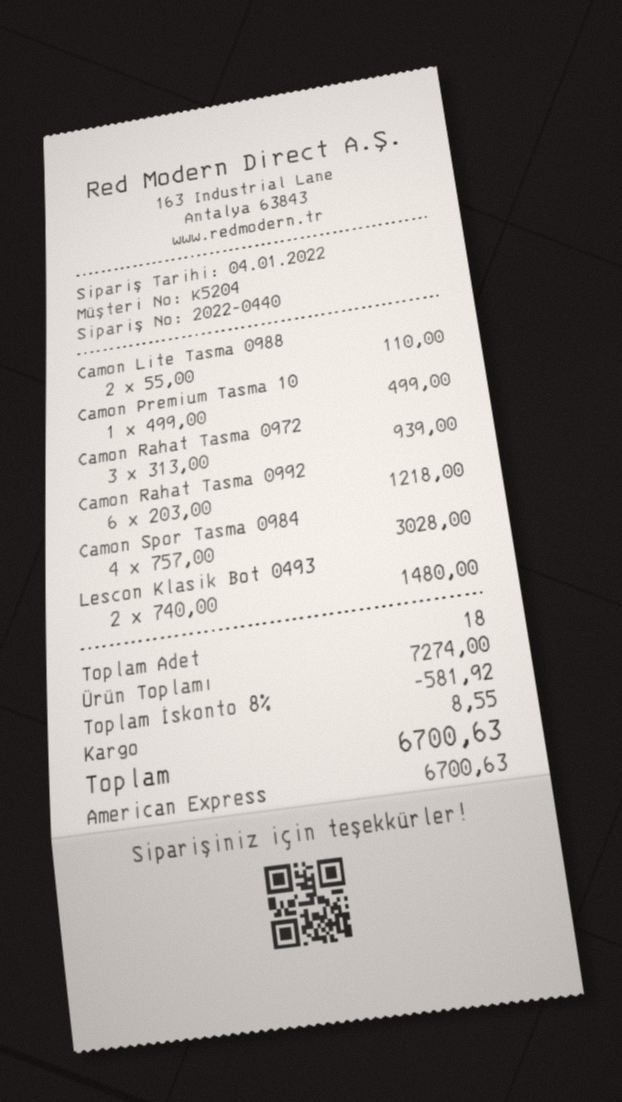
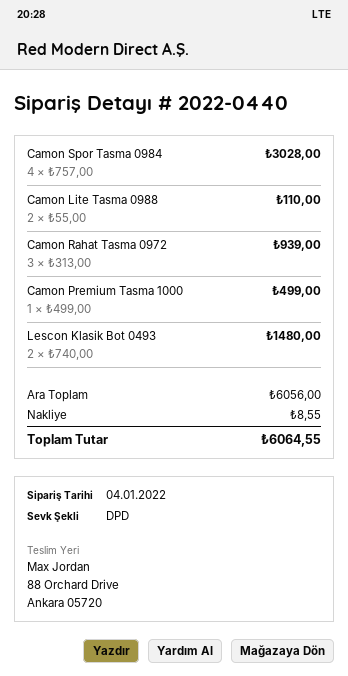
Camon Rahat Tasma 0992: 6 x 203.00 = 1218.00 -> none
subtotal: 7274.00 -> 6056.00
discount: 8% = 581.92 -> none
total: 6700.63 -> 6064.55

